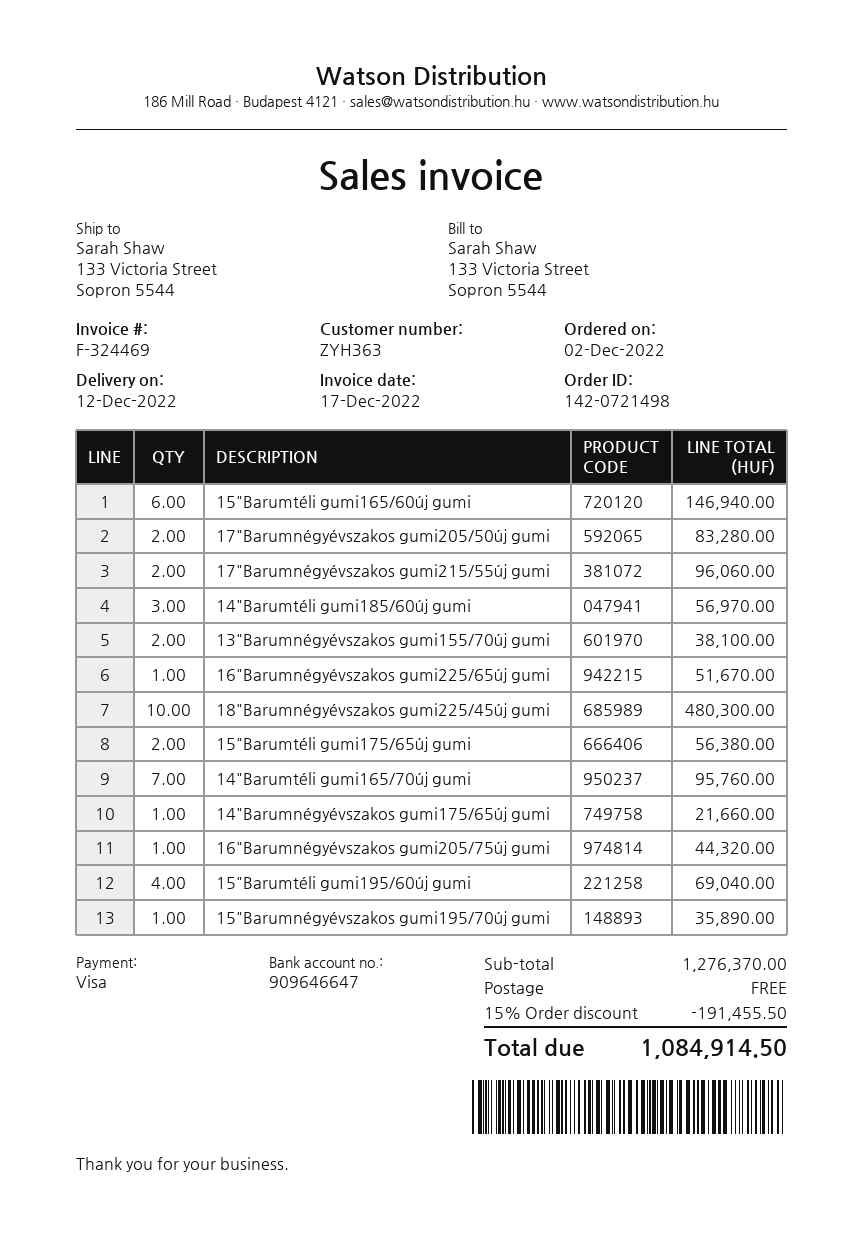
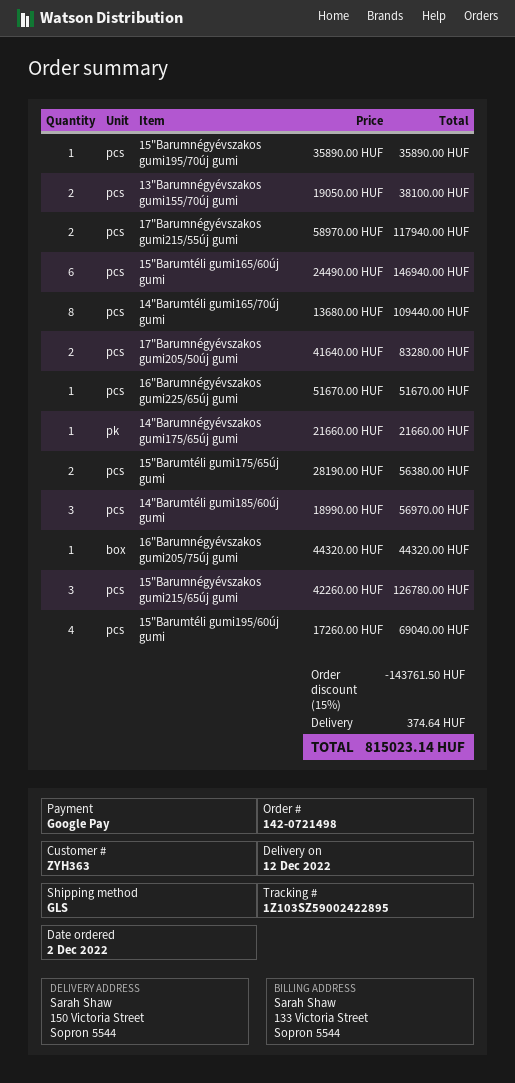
payment method: Visa -> Google Pay
ship to: 133 Victoria Street, Sopron 5544 -> 150 Victoria Street, Sopron 5544
17"Barumnégyévszakos gumi215/55új gumi: 2 for 96060.00 -> 2 for 117940.00
18"Barumnégyévszakos gumi225/45új gumi: 10 for 480300.00 -> none
14"Barumtéli gumi165/70új gumi: 7 for 95760.00 -> 8 for 109440.00
15"Barumnégyévszakos gumi215/65új gumi: none -> 3 for 126780.00
discount: 15% = 191455.50 -> 15% = 143761.50
shipping: 0.00 -> 374.64
total: 1084914.50 -> 815023.14

